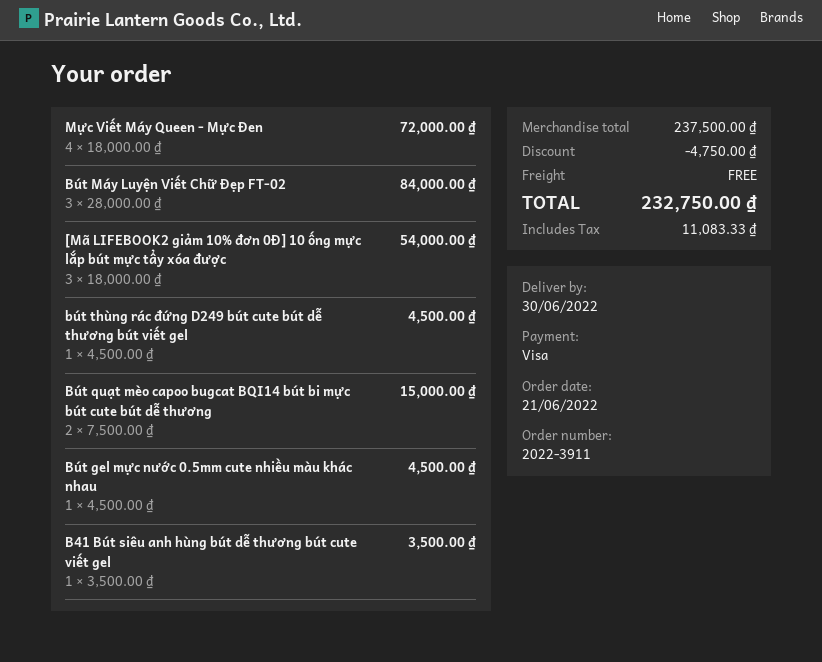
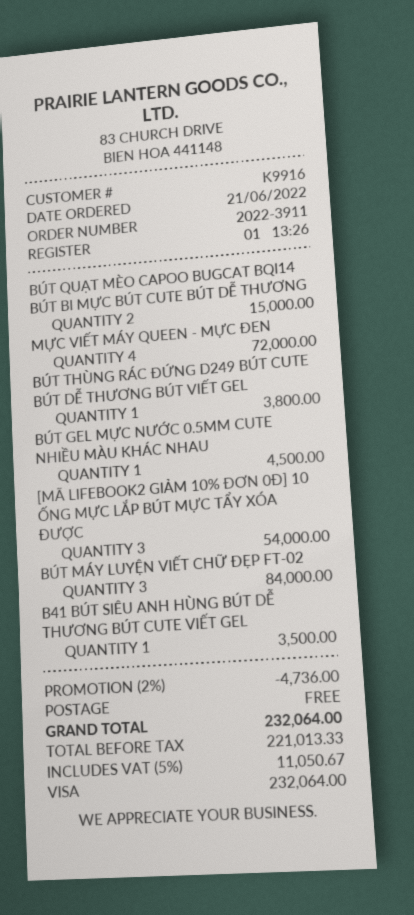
bút thùng rác đứng D249 bút cute bút dễ thương bút viết gel: 1 for 4500.00 -> 1 for 3800.00
discount: 4750.00 -> 4736.00
tax: 11083.33 -> 11050.67
total: 232750.00 -> 232064.00

